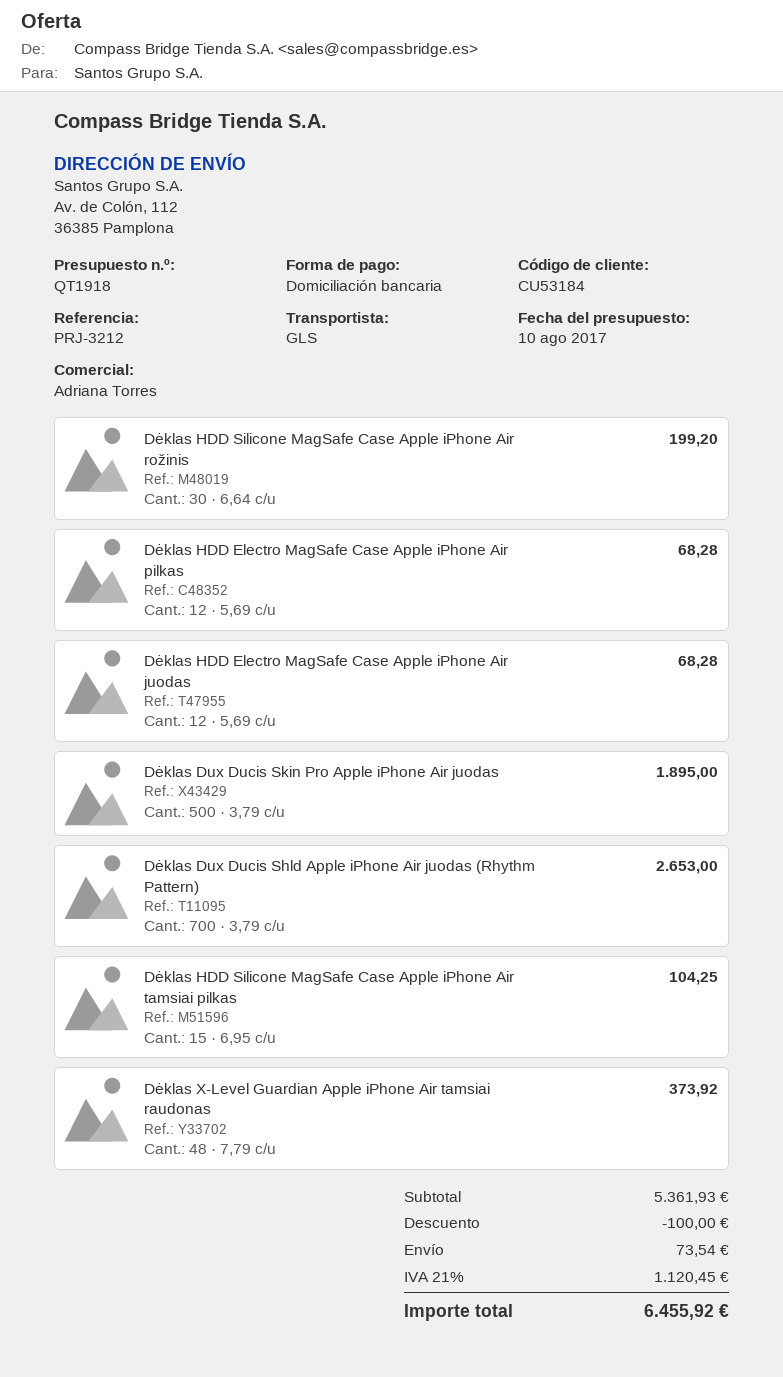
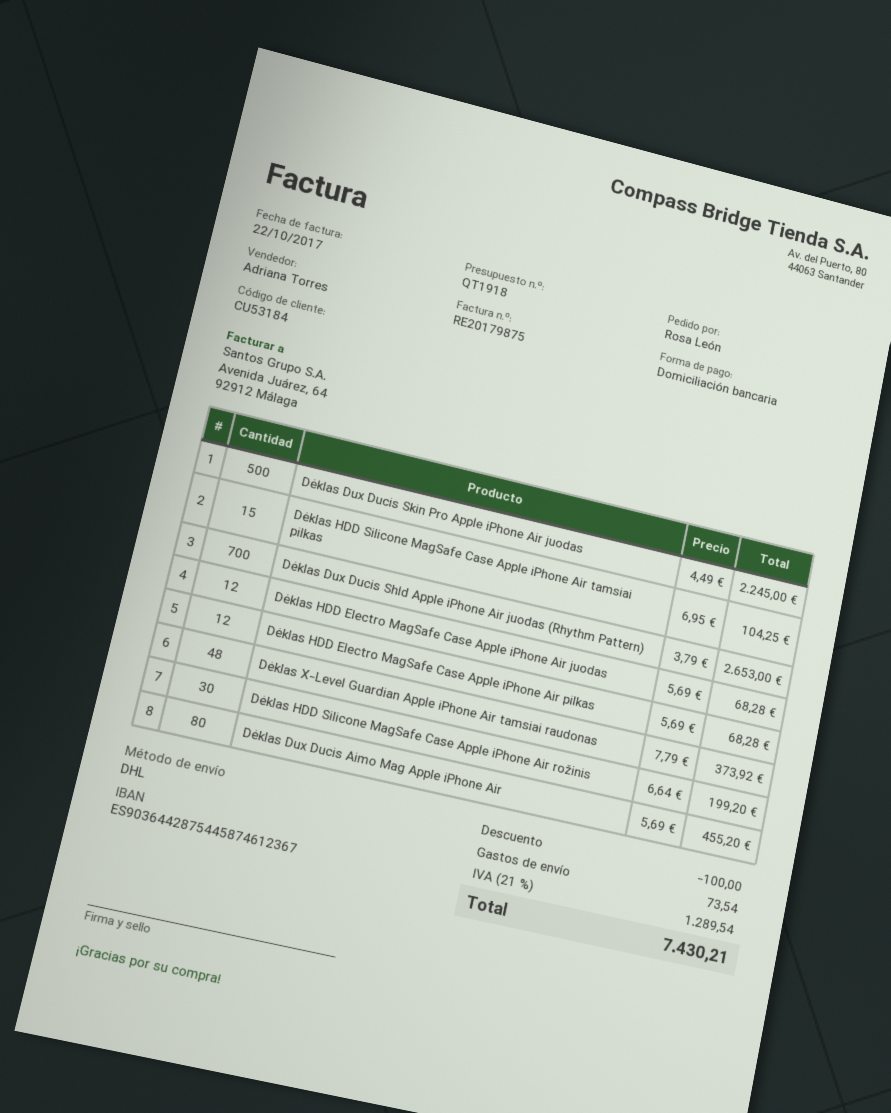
shipping method: GLS -> DHL
Dėklas Dux Ducis Skin Pro Apple iPhone Air juodas: 500 x 3.79 = 1895.00 -> 500 x 4.49 = 2245.00
Dėklas Dux Ducis Aimo Mag Apple iPhone Air: none -> 80 x 5.69 = 455.20
tax: 21% = 1120.45 -> 21% = 1289.54
total: 6455.92 -> 7430.21

